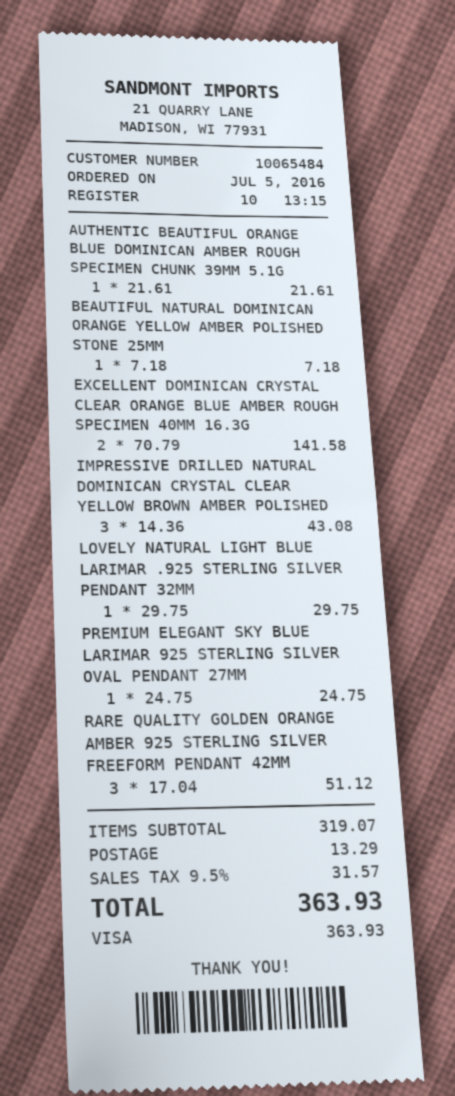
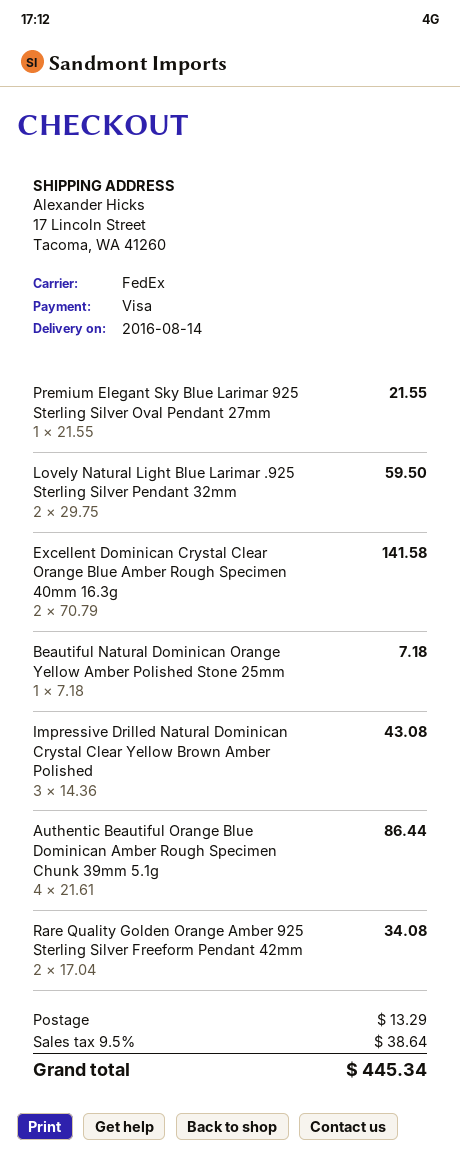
AUTHENTIC BEAUTIFUL ORANGE BLUE DOMINICAN AMBER ROUGH SPECIMEN CHUNK 39MM 5.1G: 1 x 21.61 = 21.61 -> 4 x 21.61 = 86.44
LOVELY NATURAL LIGHT BLUE LARIMAR .925 STERLING SILVER PENDANT 32MM: 1 x 29.75 = 29.75 -> 2 x 29.75 = 59.50
PREMIUM ELEGANT SKY BLUE LARIMAR 925 STERLING SILVER OVAL PENDANT 27MM: 1 x 24.75 = 24.75 -> 1 x 21.55 = 21.55
RARE QUALITY GOLDEN ORANGE AMBER 925 STERLING SILVER FREEFORM PENDANT 42MM: 3 x 17.04 = 51.12 -> 2 x 17.04 = 34.08
tax: 9.5% = 31.57 -> 9.5% = 38.64
total: 363.93 -> 445.34

